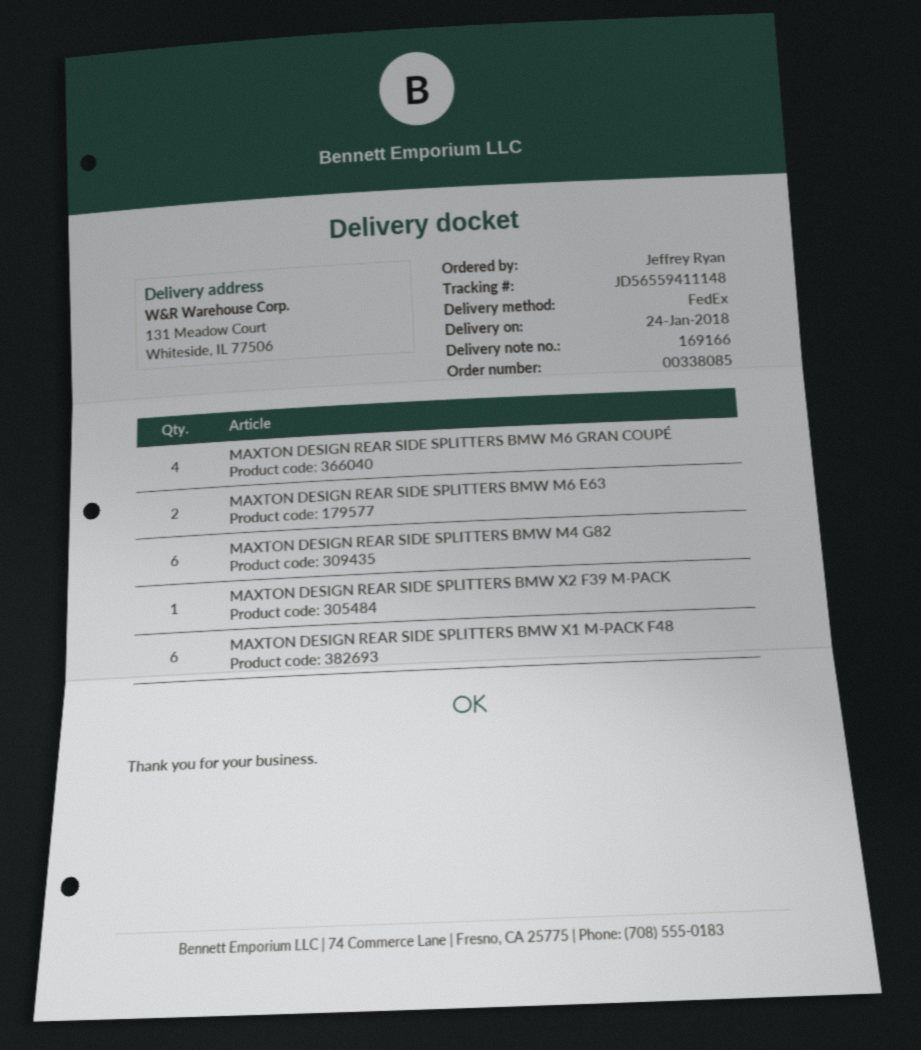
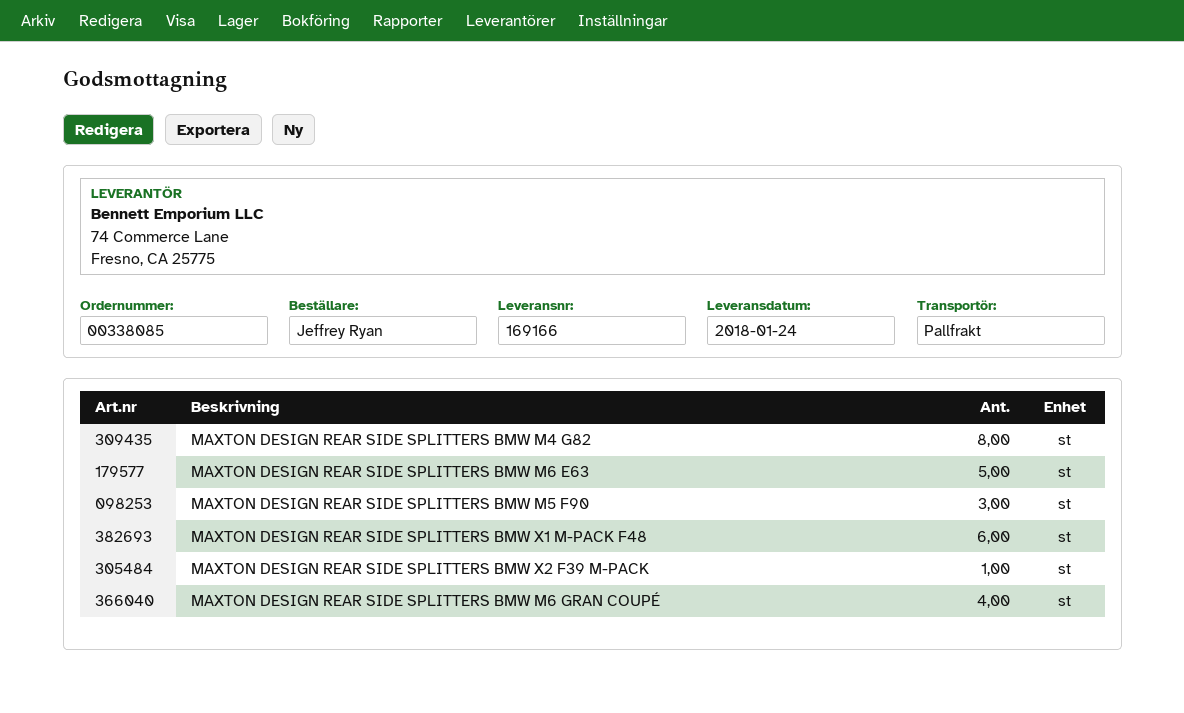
shipping method: FedEx -> pallet freight
MAXTON DESIGN REAR SIDE SPLITTERS BMW M6 E63: 2 -> 5
MAXTON DESIGN REAR SIDE SPLITTERS BMW M4 G82: 6 -> 8
MAXTON DESIGN REAR SIDE SPLITTERS BMW M5 F90: none -> 3

